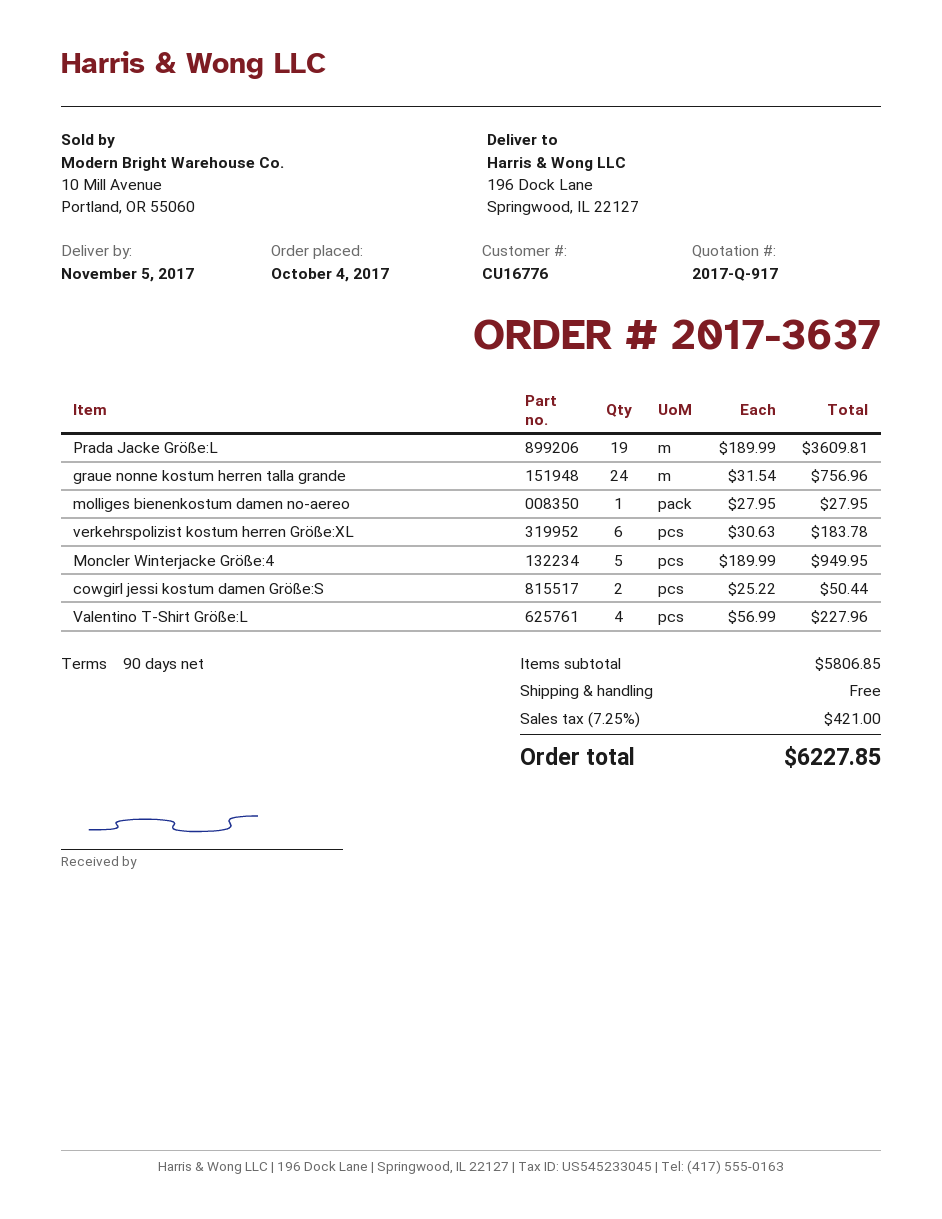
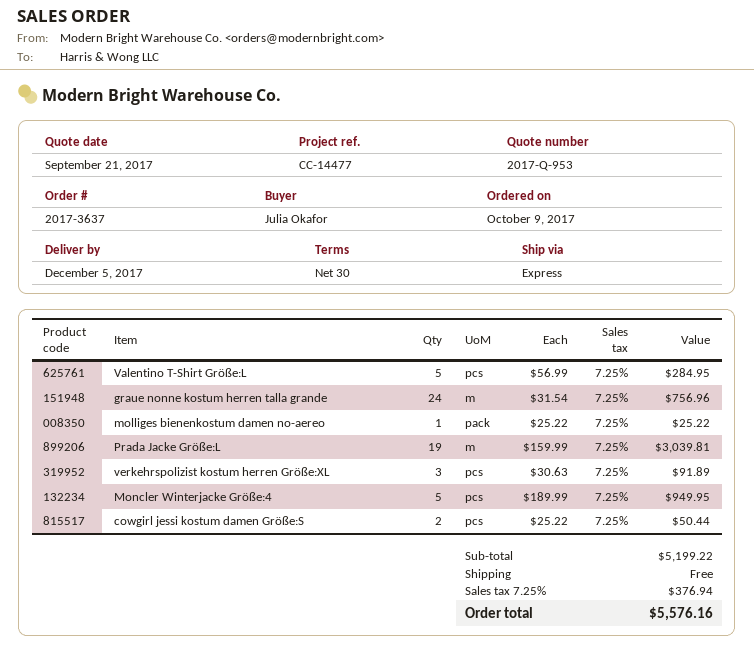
quote number: 2017-Q-917 -> 2017-Q-953
order date: 2017-10-04 -> 2017-10-09
delivery date: 2017-11-05 -> 2017-12-05
payment terms: 90 days -> 30 days
Prada Jacke Größe:L: 19 x 189.99 = 3609.81 -> 19 x 159.99 = 3039.81
molliges bienenkostum damen no-aereo: 1 x 27.95 = 27.95 -> 1 x 25.22 = 25.22
verkehrspolizist kostum herren Größe:XL: 6 x 30.63 = 183.78 -> 3 x 30.63 = 91.89
Valentino T-Shirt Größe:L: 4 x 56.99 = 227.96 -> 5 x 56.99 = 284.95
subtotal: 5806.85 -> 5199.22
tax: 7.25% = 421.00 -> 7.25% = 376.94
total: 6227.85 -> 5576.16

